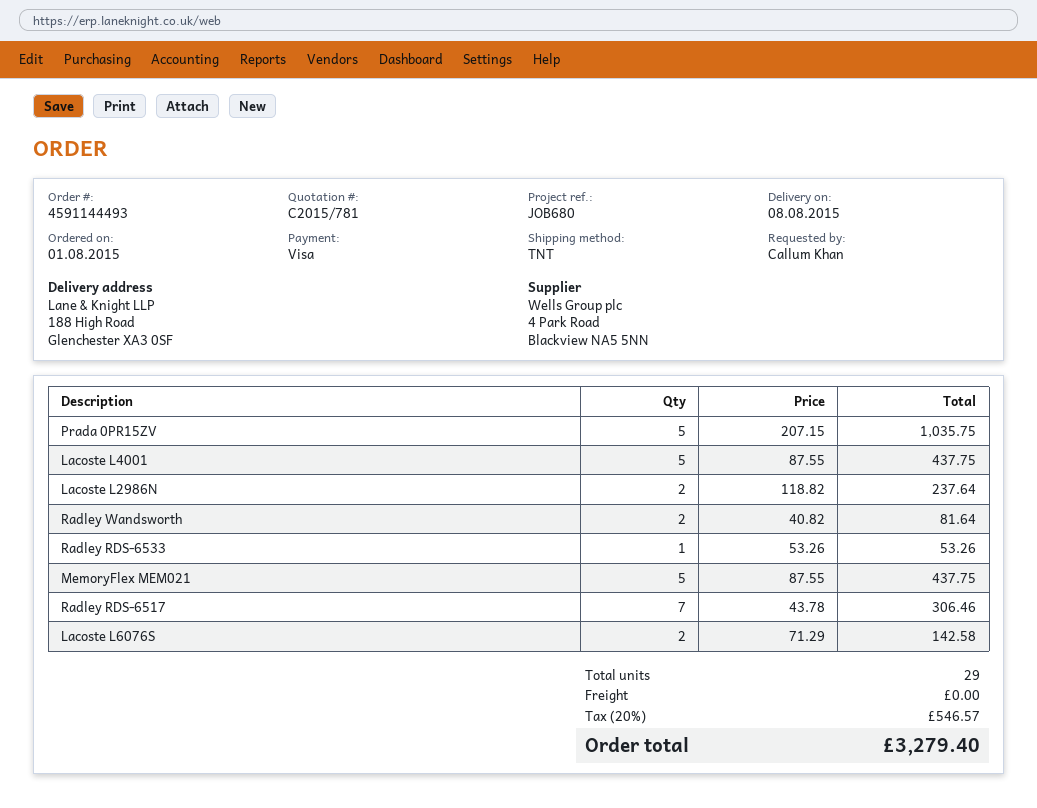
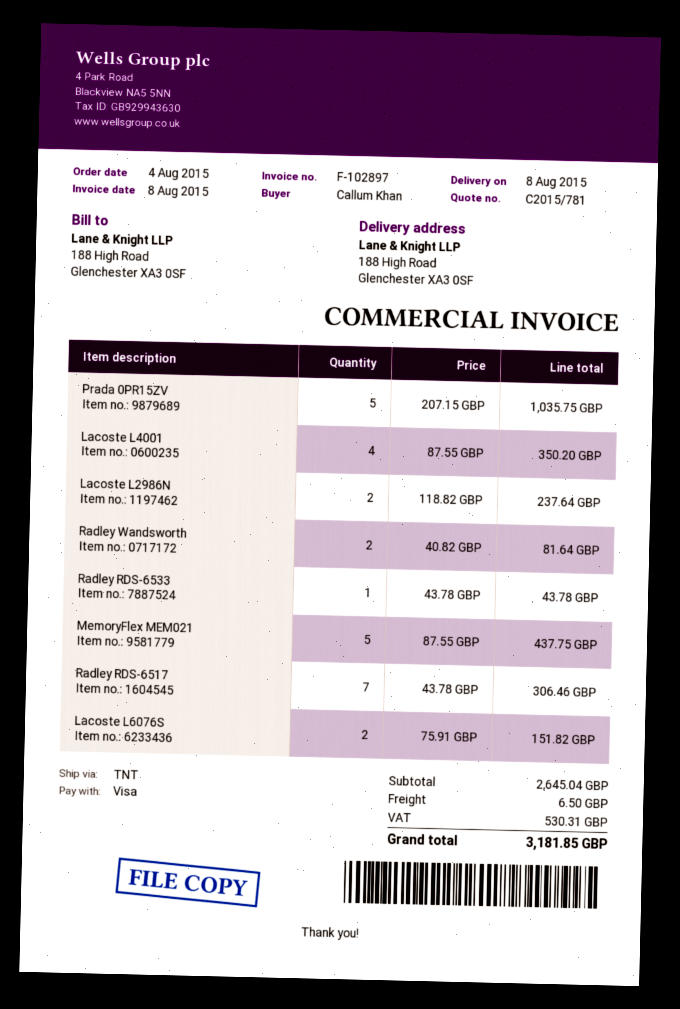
order date: 2015-08-01 -> 2015-08-04
Lacoste L4001: 5 x 87.55 = 437.75 -> 4 x 87.55 = 350.20
Radley RDS-6533: 1 x 53.26 = 53.26 -> 1 x 43.78 = 43.78
Lacoste L6076S: 2 x 71.29 = 142.58 -> 2 x 75.91 = 151.82
shipping: 0.00 -> 6.50
tax: 546.57 -> 530.31
total: 3279.40 -> 3181.85

